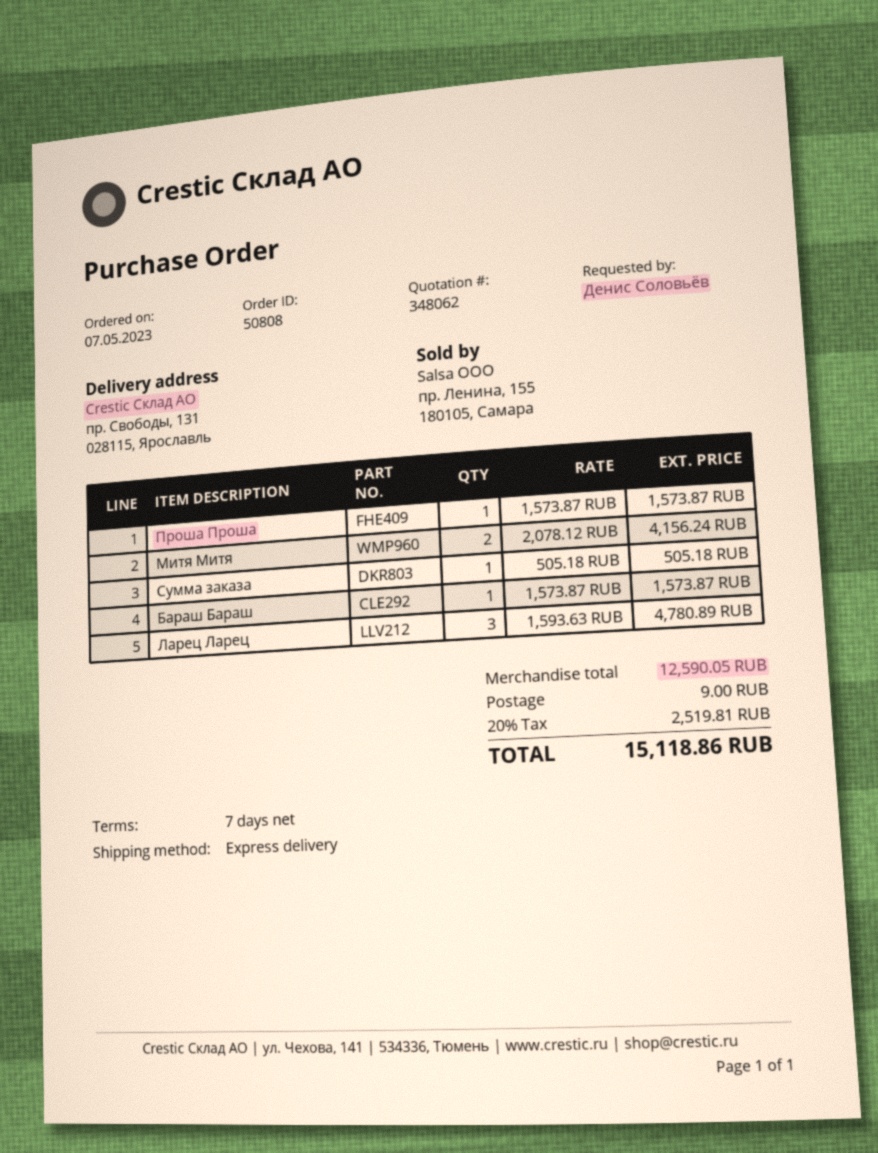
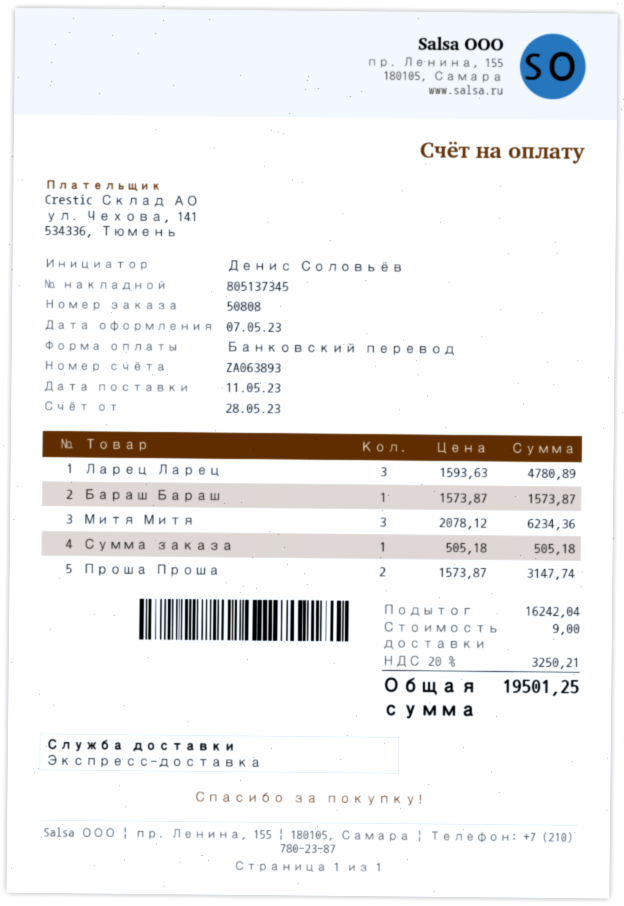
Проша Проша: 1 x 1573.87 = 1573.87 -> 2 x 1573.87 = 3147.74
Митя Митя: 2 x 2078.12 = 4156.24 -> 3 x 2078.12 = 6234.36
subtotal: 12590.05 -> 16242.04
tax: 20% = 2519.81 -> 20% = 3250.21
total: 15118.86 -> 19501.25

